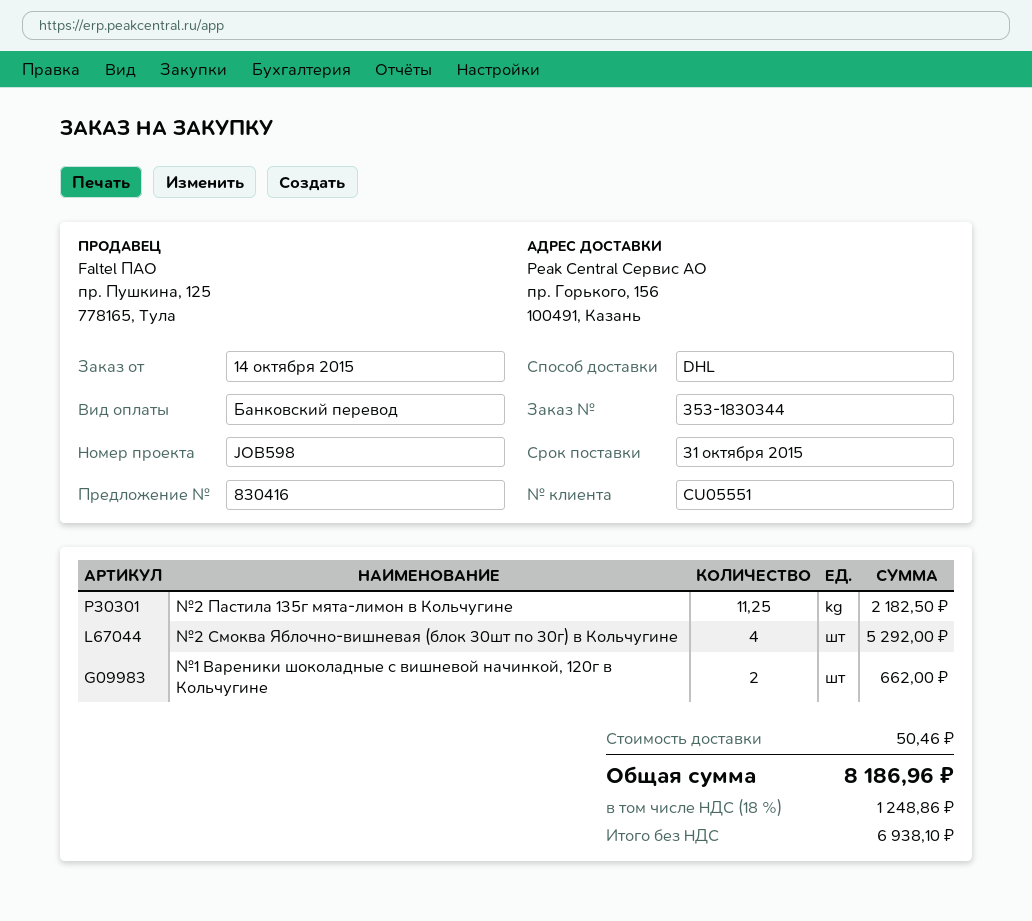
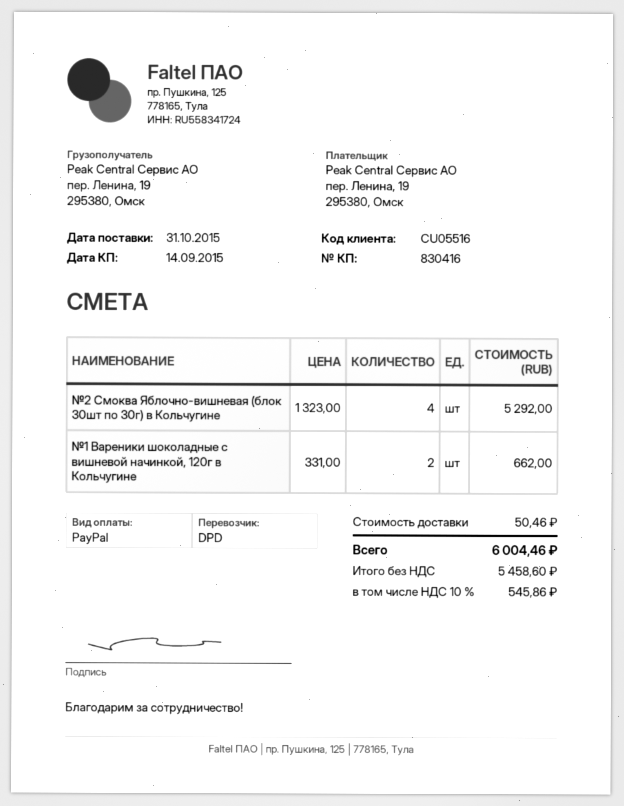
customer number: CU05551 -> CU05516
payment method: bank transfer -> PayPal
shipping method: DHL -> DPD
ship to: пр. Горького, 156, 100491, Казань -> пер. Ленина, 19, 295380, Омск
№2 Пастила 135г мята-лимон в Кольчугине: 11.25 for 2182.50 -> none
net: 6938.10 -> 5458.60
tax: 18% = 1248.86 -> 10% = 545.86
total: 8186.96 -> 6004.46

